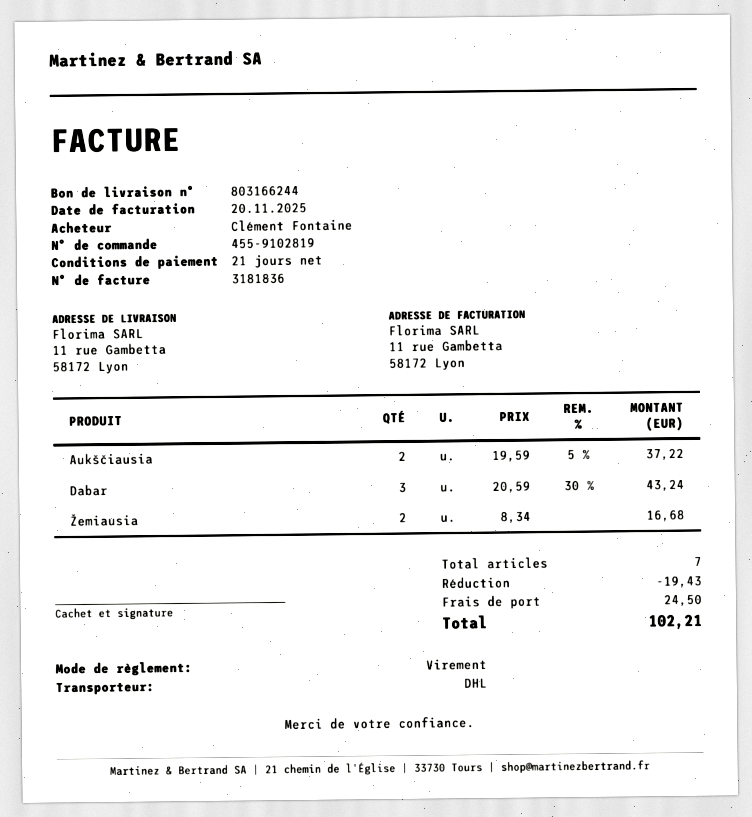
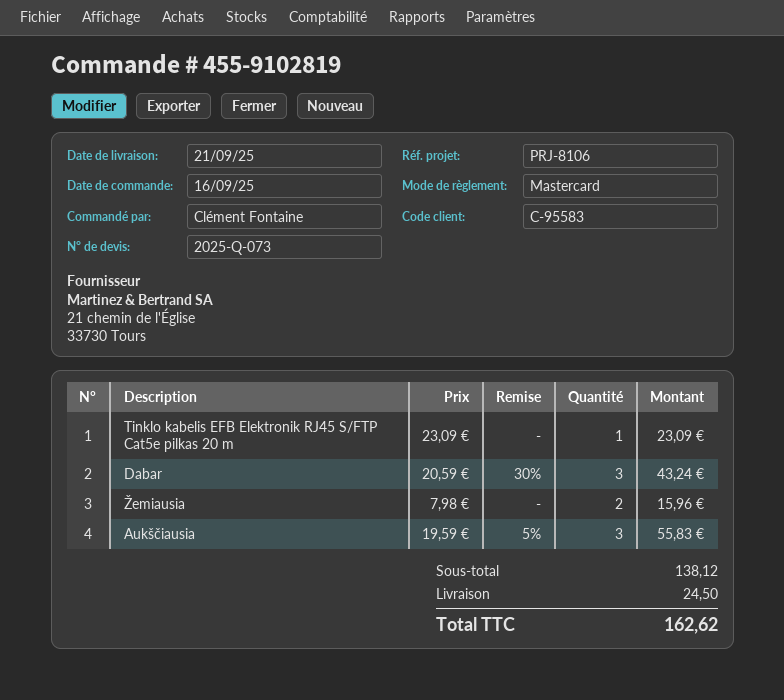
payment method: bank transfer -> Mastercard
Aukščiausia: 2 x 19.59 - 5% = 37.22 -> 3 x 19.59 - 5% = 55.83
Žemiausia: 2 x 8.34 = 16.68 -> 2 x 7.98 = 15.96
Tinklo kabelis EFB Elektronik RJ45 S/FTP Cat5e pilkas 20 m: none -> 1 x 23.09 = 23.09
discount: 19.43 -> none
total: 102.21 -> 162.62

